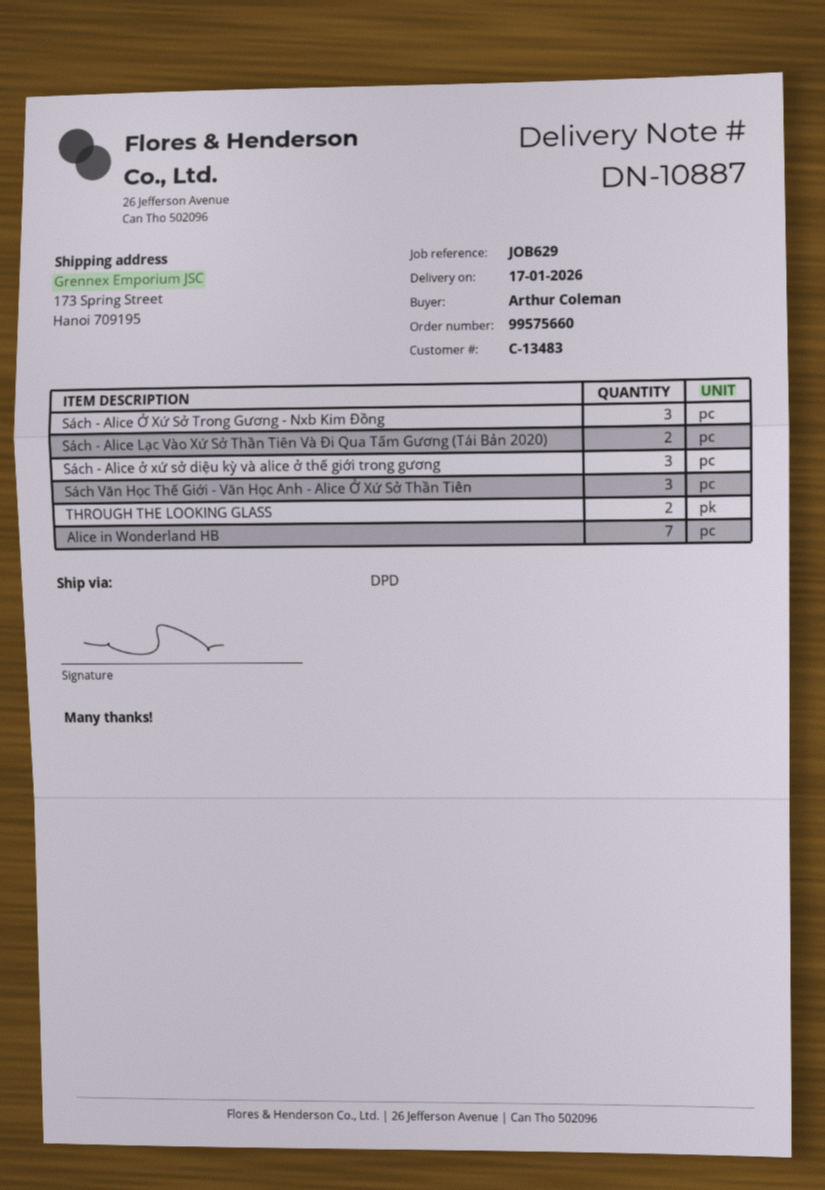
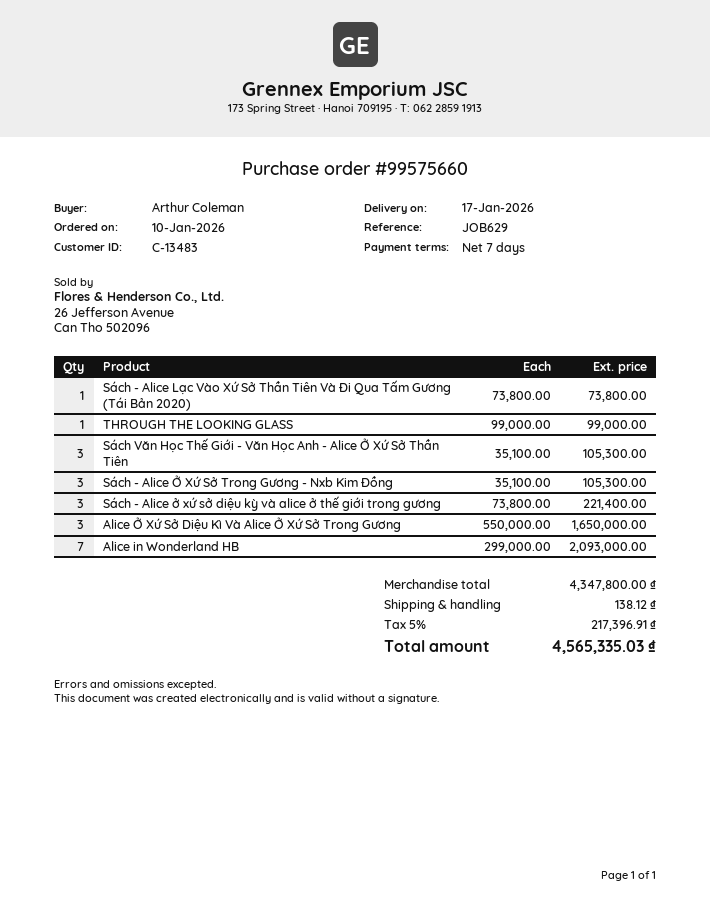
Sách - Alice Lạc Vào Xứ Sở Thần Tiên Và Đi Qua Tấm Gương (Tái Bản 2020): 2 -> 1
THROUGH THE LOOKING GLASS: 2 -> 1
Alice Ở Xứ Sở Diệu Kì Và Alice Ở Xứ Sở Trong Gương: none -> 3

